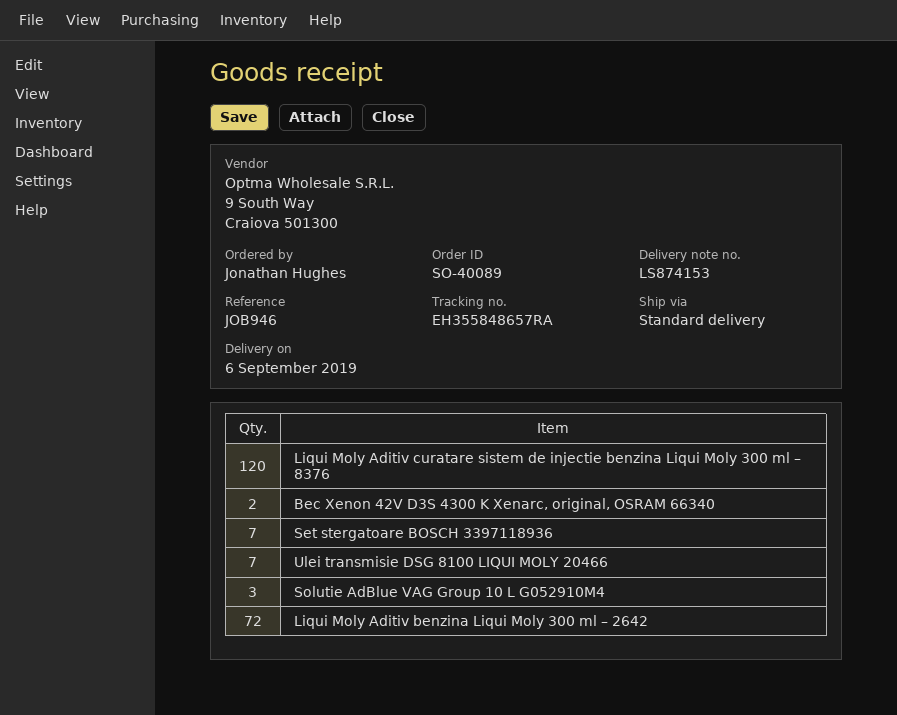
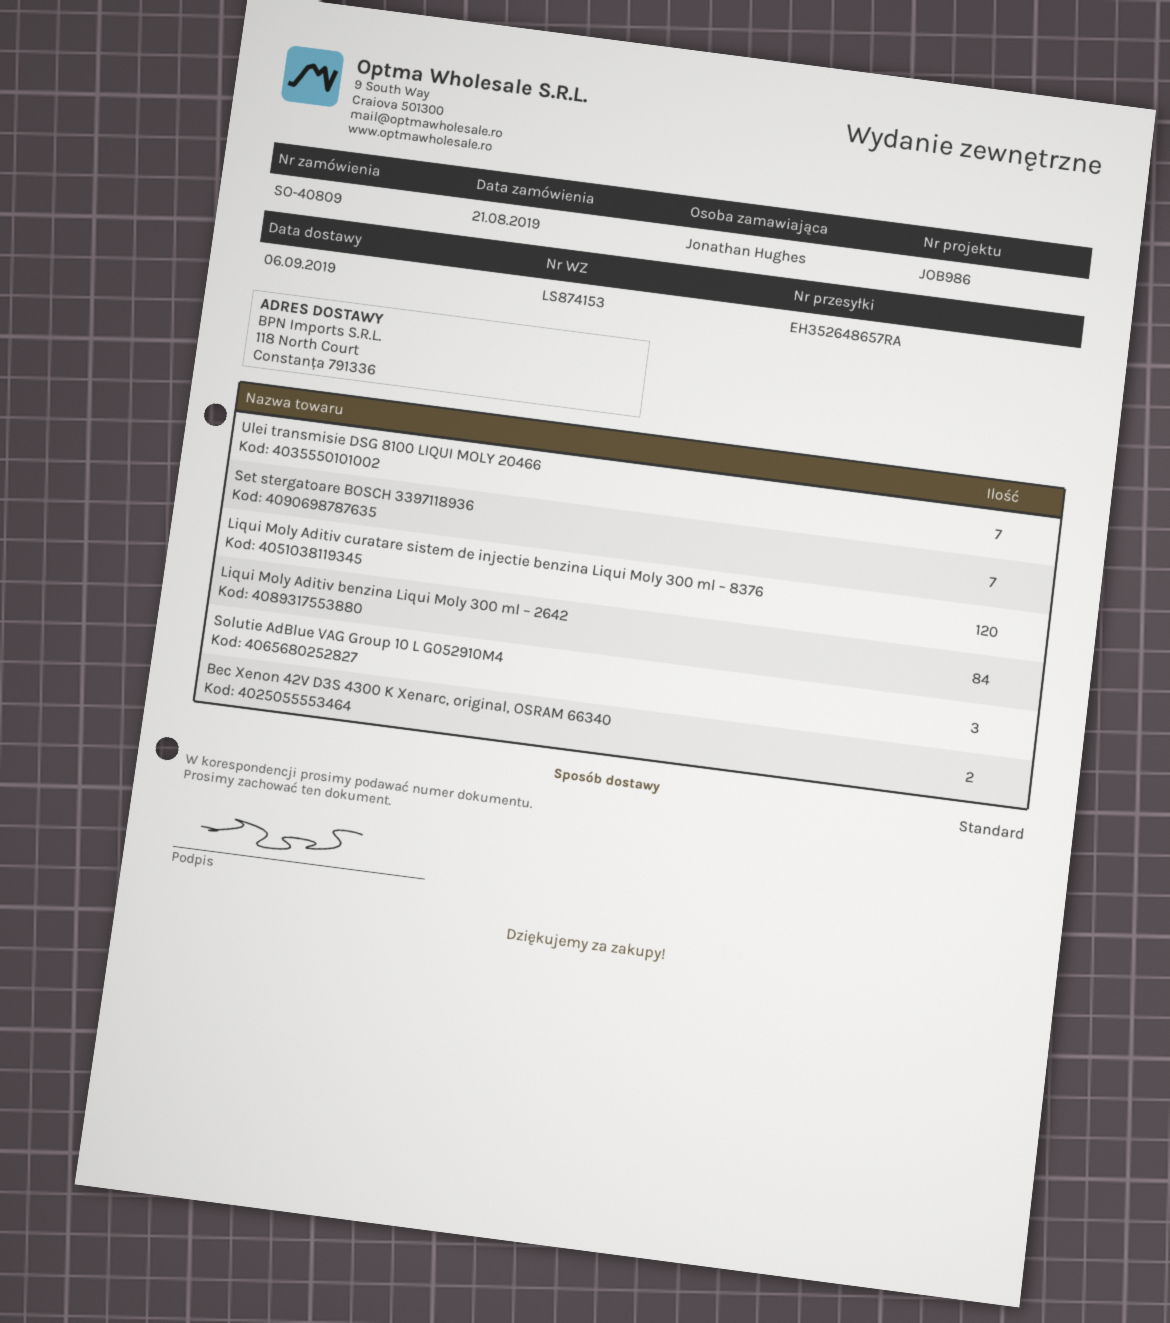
order number: SO-40089 -> SO-40809
reference: JOB946 -> JOB986
tracking number: EH355848657RA -> EH352648657RA
Liqui Moly Aditiv benzina Liqui Moly 300 ml – 2642: 72 -> 84

